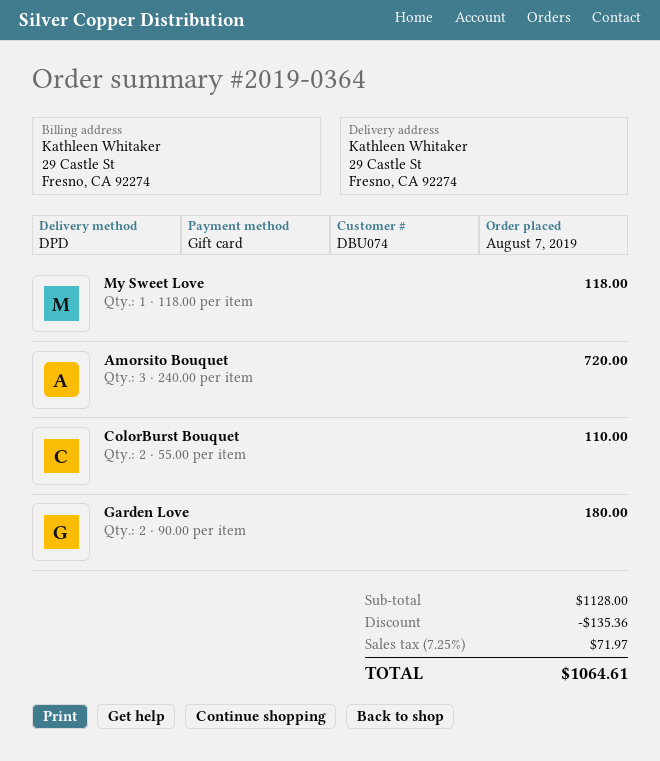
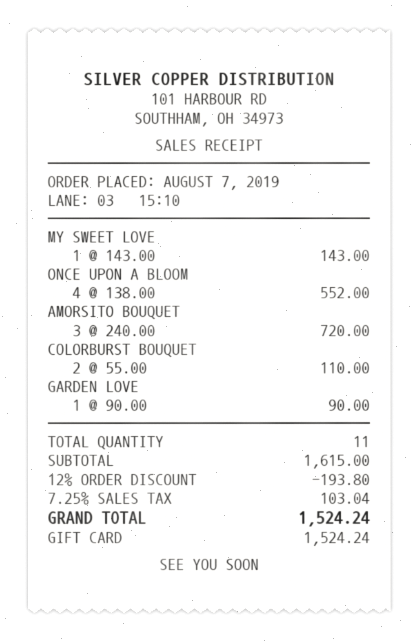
My Sweet Love: 1 x 118.00 = 118.00 -> 1 x 143.00 = 143.00
Garden Love: 2 x 90.00 = 180.00 -> 1 x 90.00 = 90.00
ONCE UPON A BLOOM: none -> 4 x 138.00 = 552.00
subtotal: 1128.00 -> 1615.00
discount: 135.36 -> 193.80
tax: 7.25% = 71.97 -> 7.25% = 103.04
total: 1064.61 -> 1524.24

